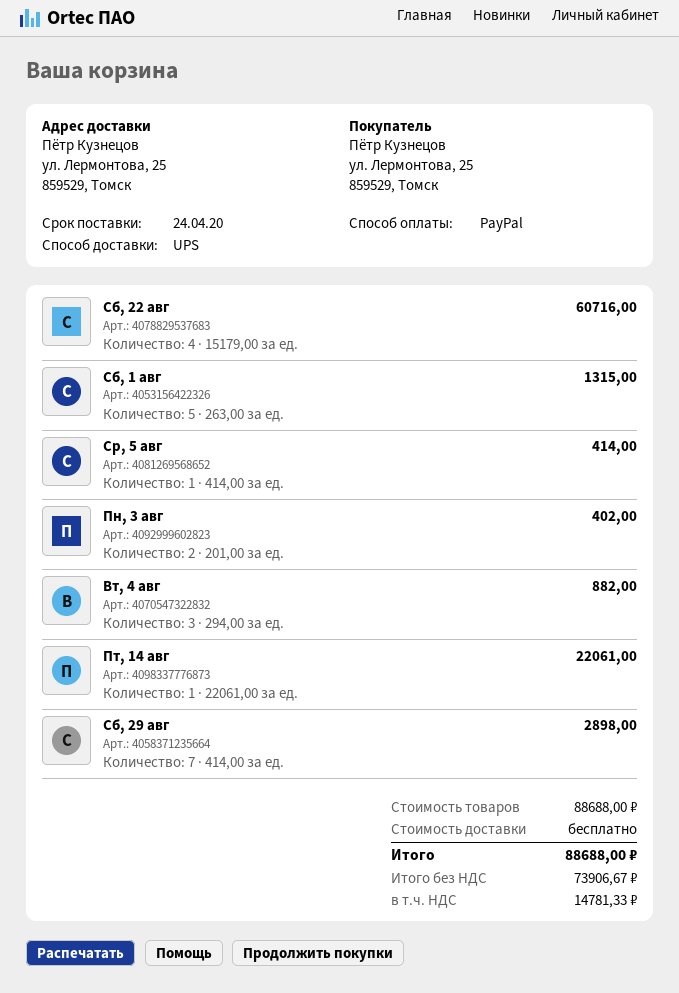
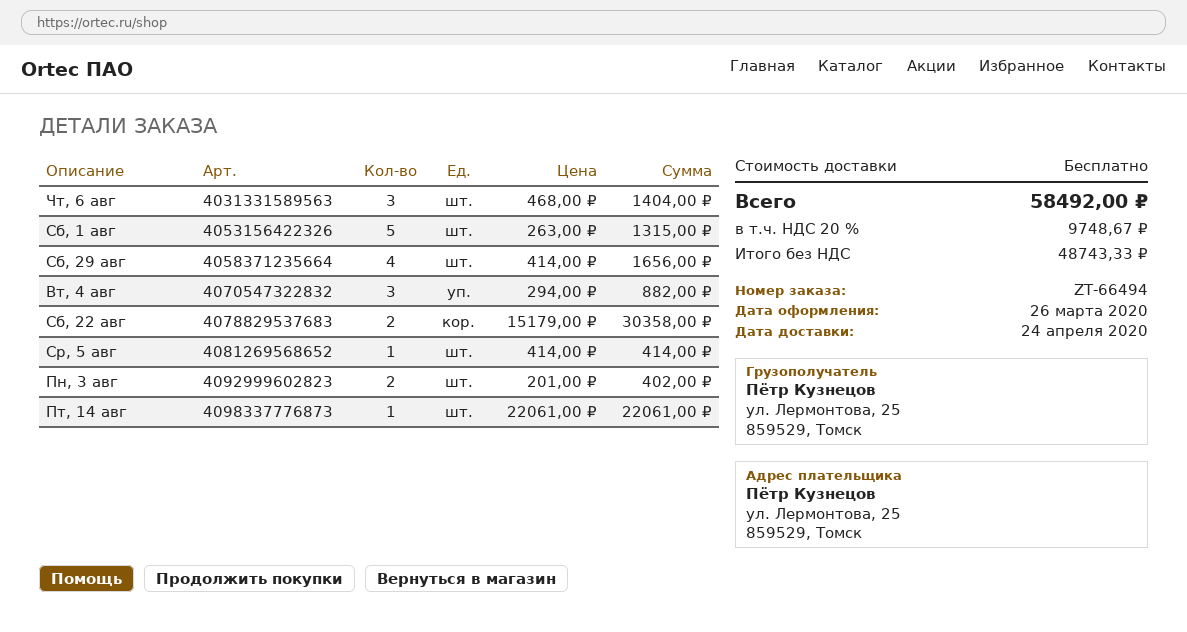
Сб, 22 авг: 4 x 15179.00 = 60716.00 -> 2 x 15179.00 = 30358.00
Сб, 29 авг: 7 x 414.00 = 2898.00 -> 4 x 414.00 = 1656.00
Чт, 6 авг: none -> 3 x 468.00 = 1404.00
net: 73906.67 -> 48743.33
tax: 14781.33 -> 9748.67
total: 88688.00 -> 58492.00

